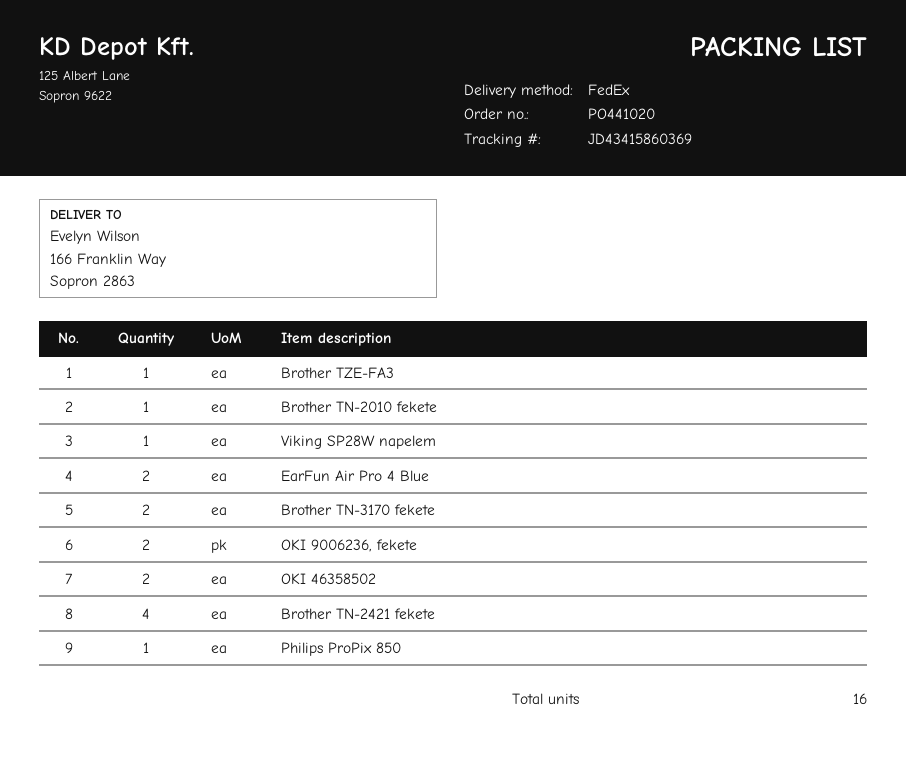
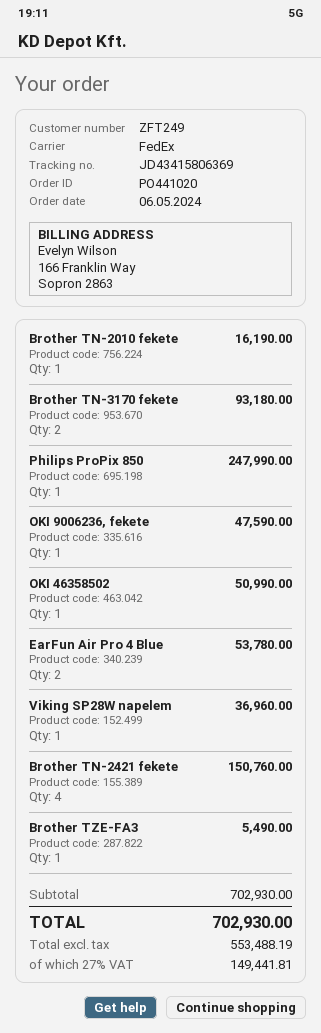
tracking number: JD43415860369 -> JD43415806369
OKI 9006236, fekete: 2 -> 1
OKI 46358502: 2 -> 1

